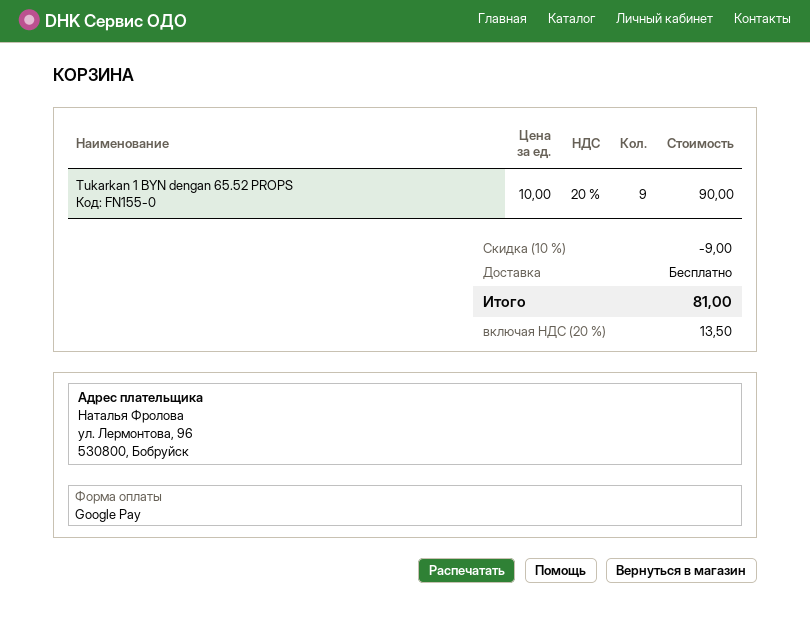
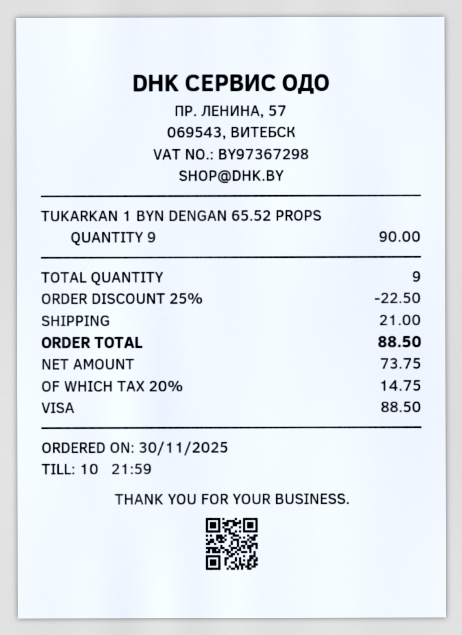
payment method: Google Pay -> Visa
discount: 10% = 9.00 -> 25% = 22.50
shipping: 0.00 -> 21.00
tax: 20% = 13.50 -> 20% = 14.75
total: 81.00 -> 88.50

